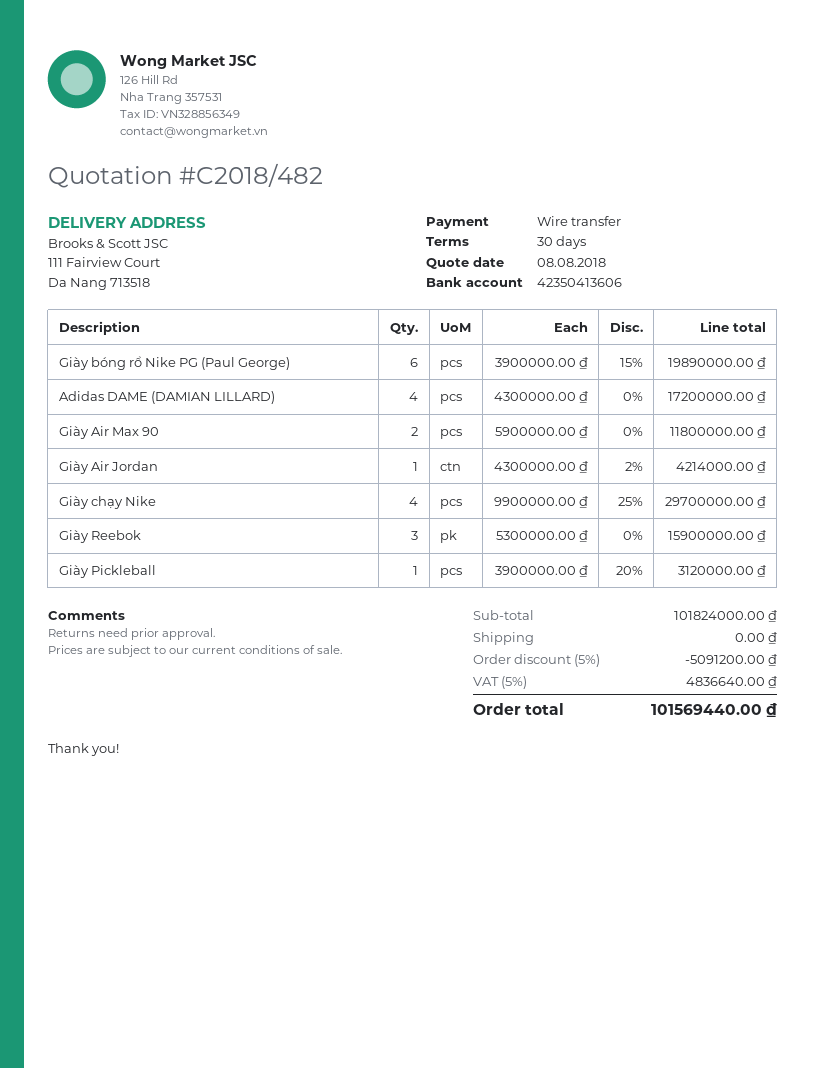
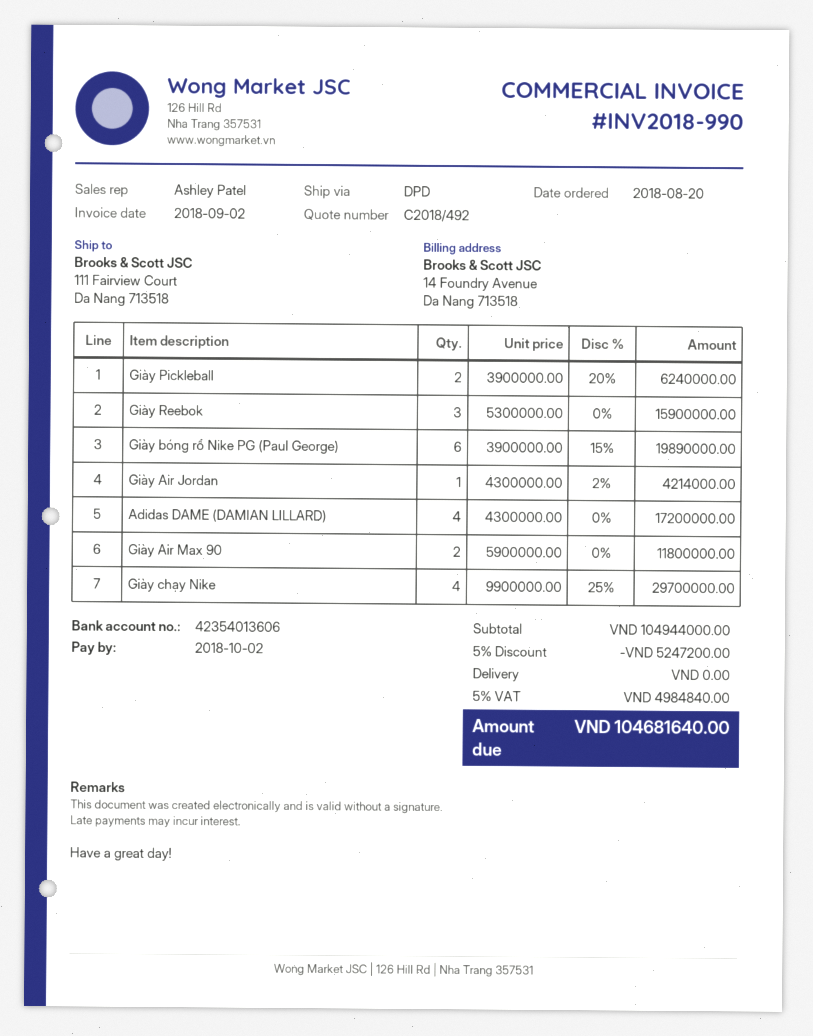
quote number: C2018/482 -> C2018/492
bank account: 42350413606 -> 42354013606
Giày Pickleball: 1 x 3900000.00 - 20% = 3120000.00 -> 2 x 3900000.00 - 20% = 6240000.00
subtotal: 101824000.00 -> 104944000.00
discount: 5% = 5091200.00 -> 5% = 5247200.00
tax: 5% = 4836640.00 -> 5% = 4984840.00
total: 101569440.00 -> 104681640.00

